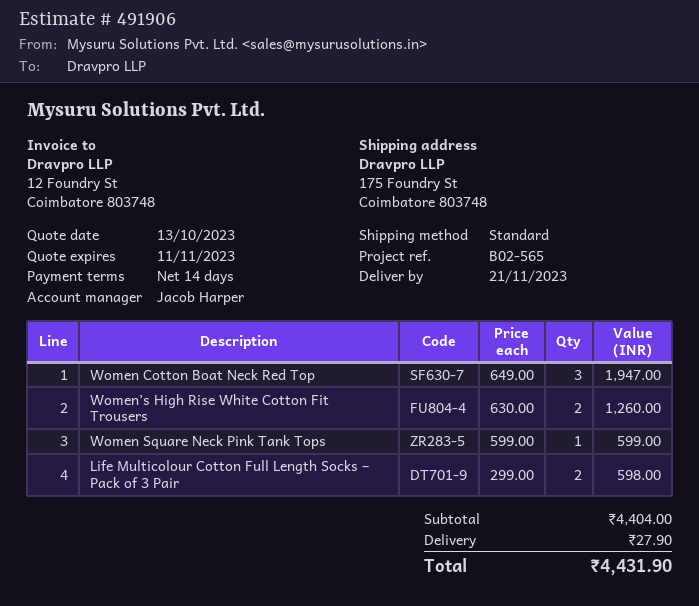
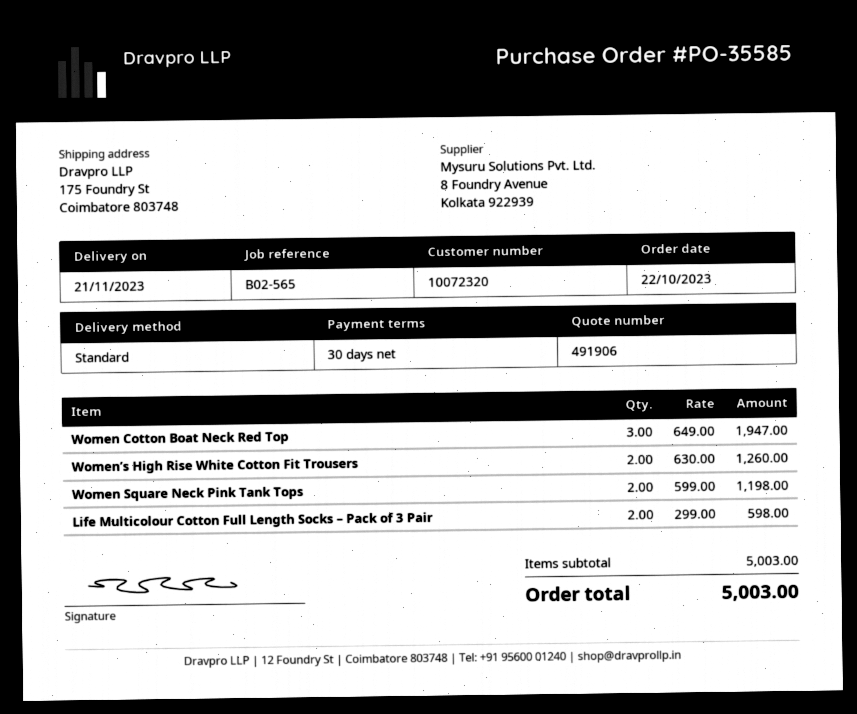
payment terms: 14 days -> 30 days
Women Square Neck Pink Tank Tops: 1 x 599.00 = 599.00 -> 2 x 599.00 = 1198.00
subtotal: 4404.00 -> 5003.00
shipping: 27.90 -> none
total: 4431.90 -> 5003.00

